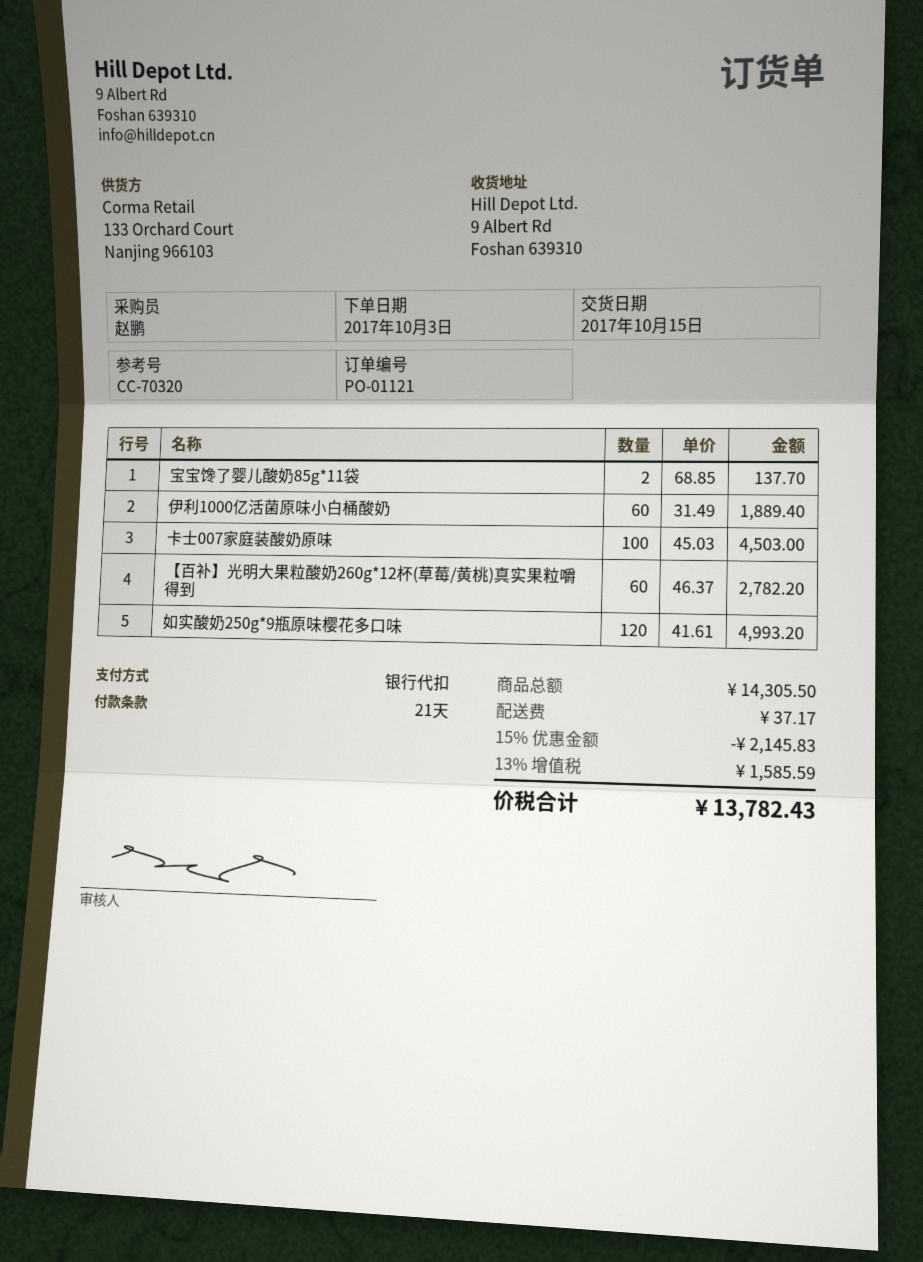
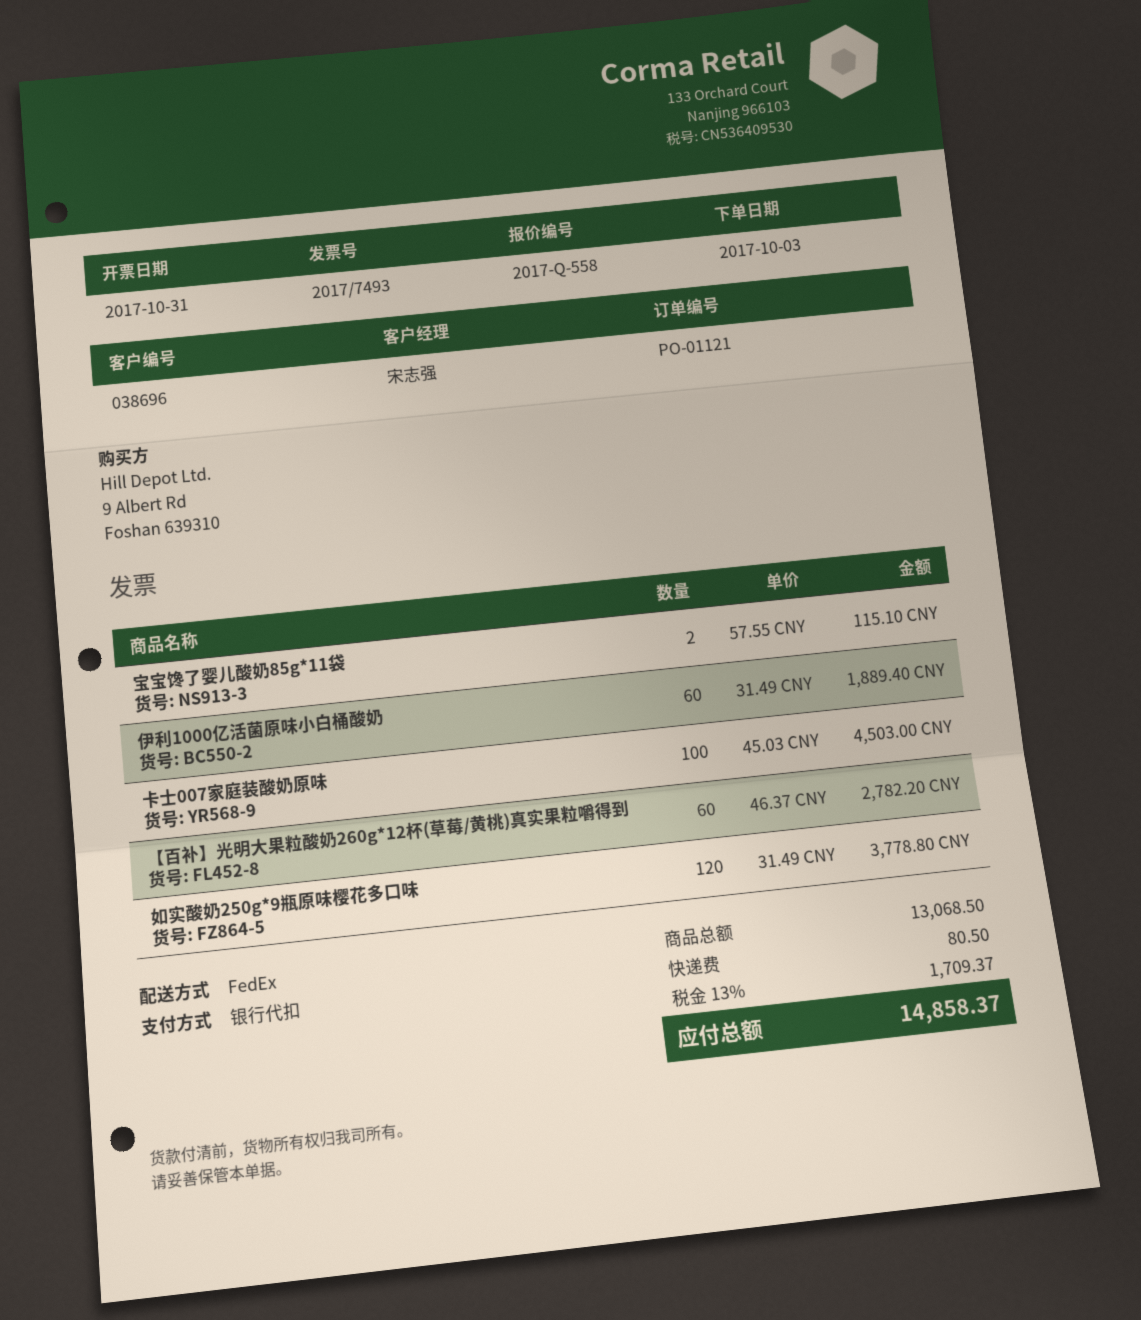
宝宝馋了婴儿酸奶85g*11袋: 2 x 68.85 = 137.70 -> 2 x 57.55 = 115.10
如实酸奶250g*9瓶原味樱花多口味: 120 x 41.61 = 4993.20 -> 120 x 31.49 = 3778.80
subtotal: 14305.50 -> 13068.50
discount: 15% = 2145.83 -> none
shipping: 37.17 -> 80.50
tax: 13% = 1585.59 -> 13% = 1709.37
total: 13782.43 -> 14858.37

